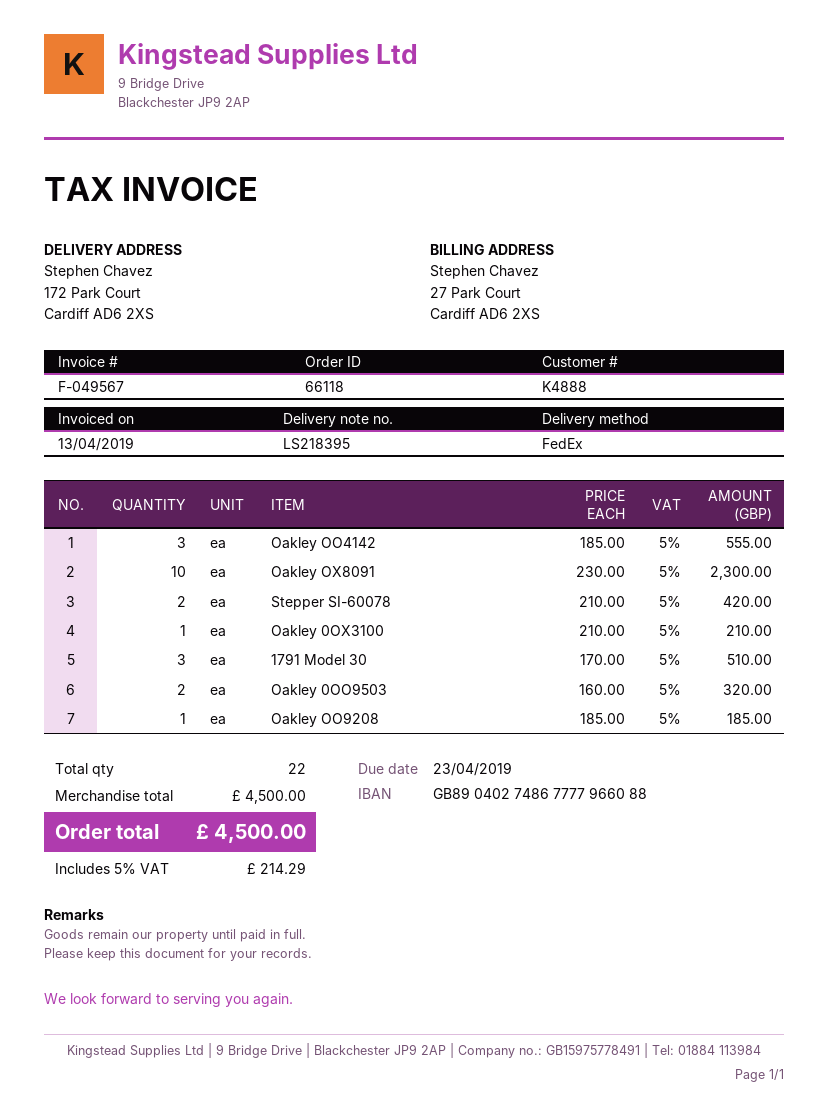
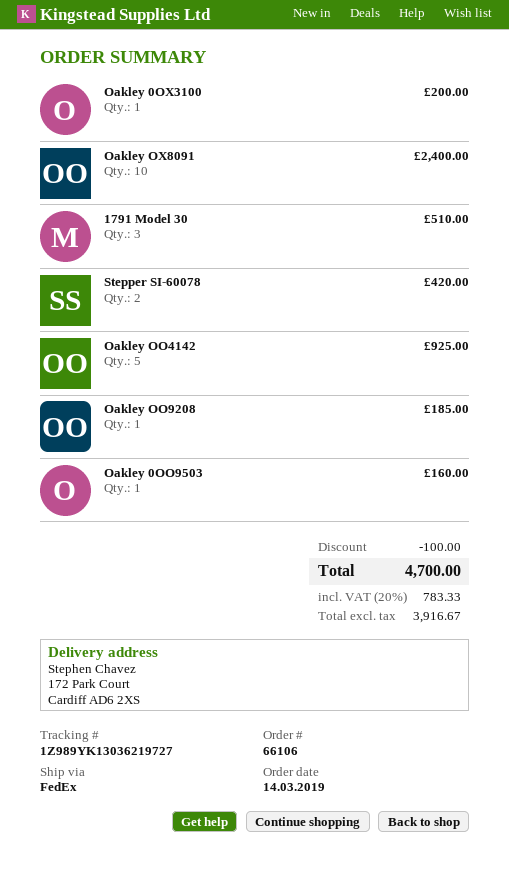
order number: 66118 -> 66106
Oakley OO4142: 3 for 555.00 -> 5 for 925.00
Oakley OX8091: 10 for 2300.00 -> 10 for 2400.00
Oakley 0OX3100: 1 for 210.00 -> 1 for 200.00
Oakley 0OO9503: 2 for 320.00 -> 1 for 160.00
discount: none -> 100.00
tax: 5% = 214.29 -> 20% = 783.33
total: 4500.00 -> 4700.00

